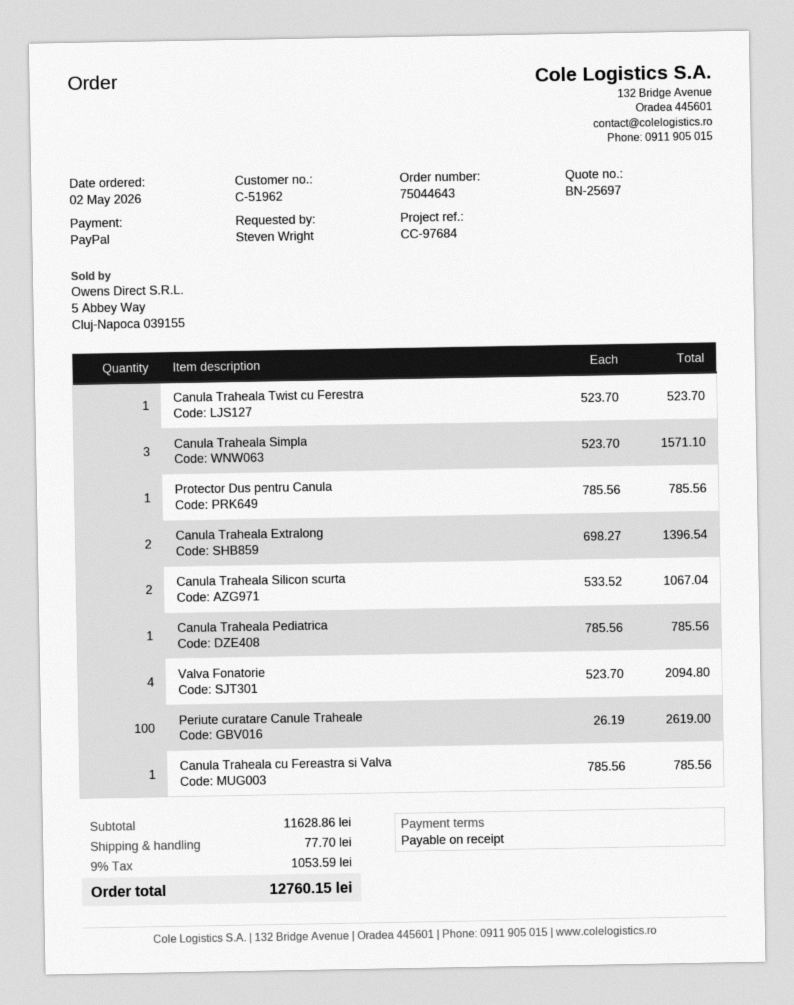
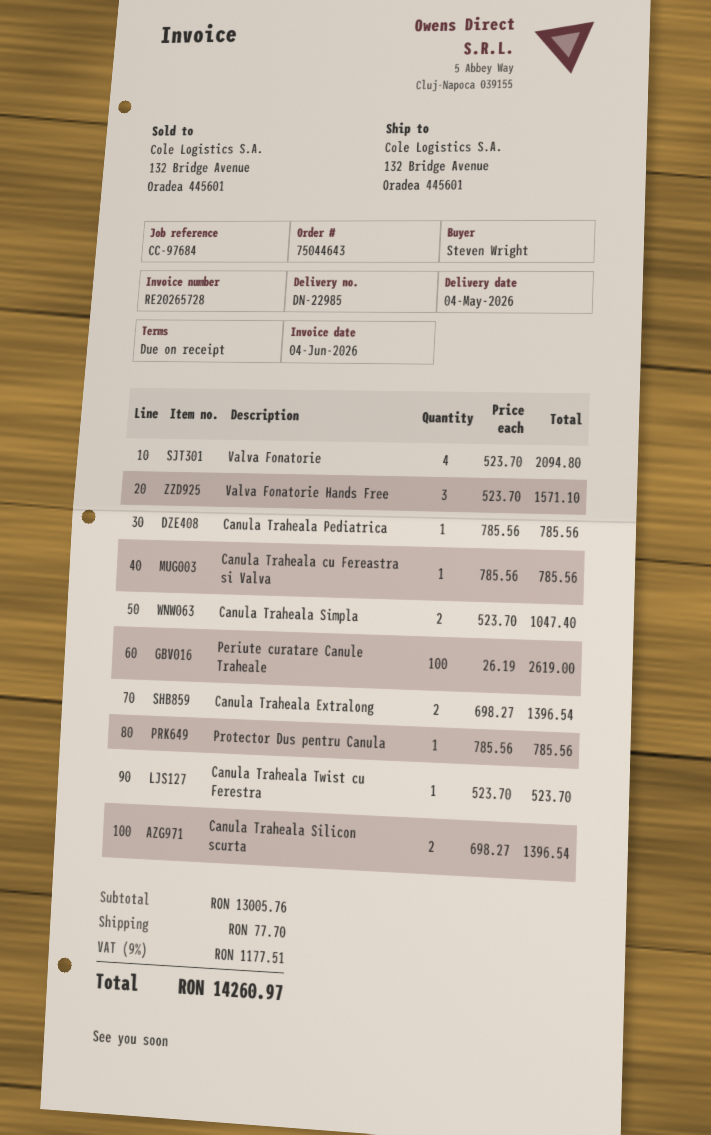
Canula Traheala Simpla: 3 x 523.70 = 1571.10 -> 2 x 523.70 = 1047.40
Canula Traheala Silicon scurta: 2 x 533.52 = 1067.04 -> 2 x 698.27 = 1396.54
Valva Fonatorie Hands Free: none -> 3 x 523.70 = 1571.10
subtotal: 11628.86 -> 13005.76
tax: 9% = 1053.59 -> 9% = 1177.51
total: 12760.15 -> 14260.97

